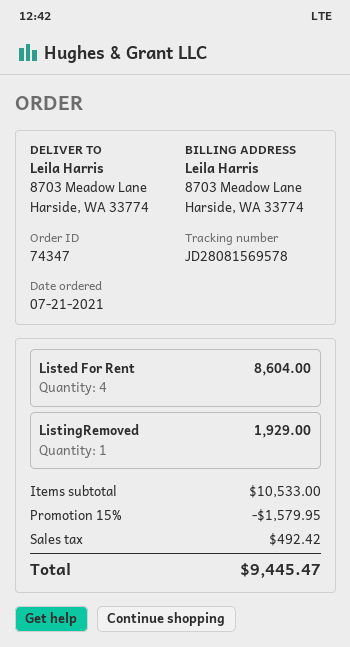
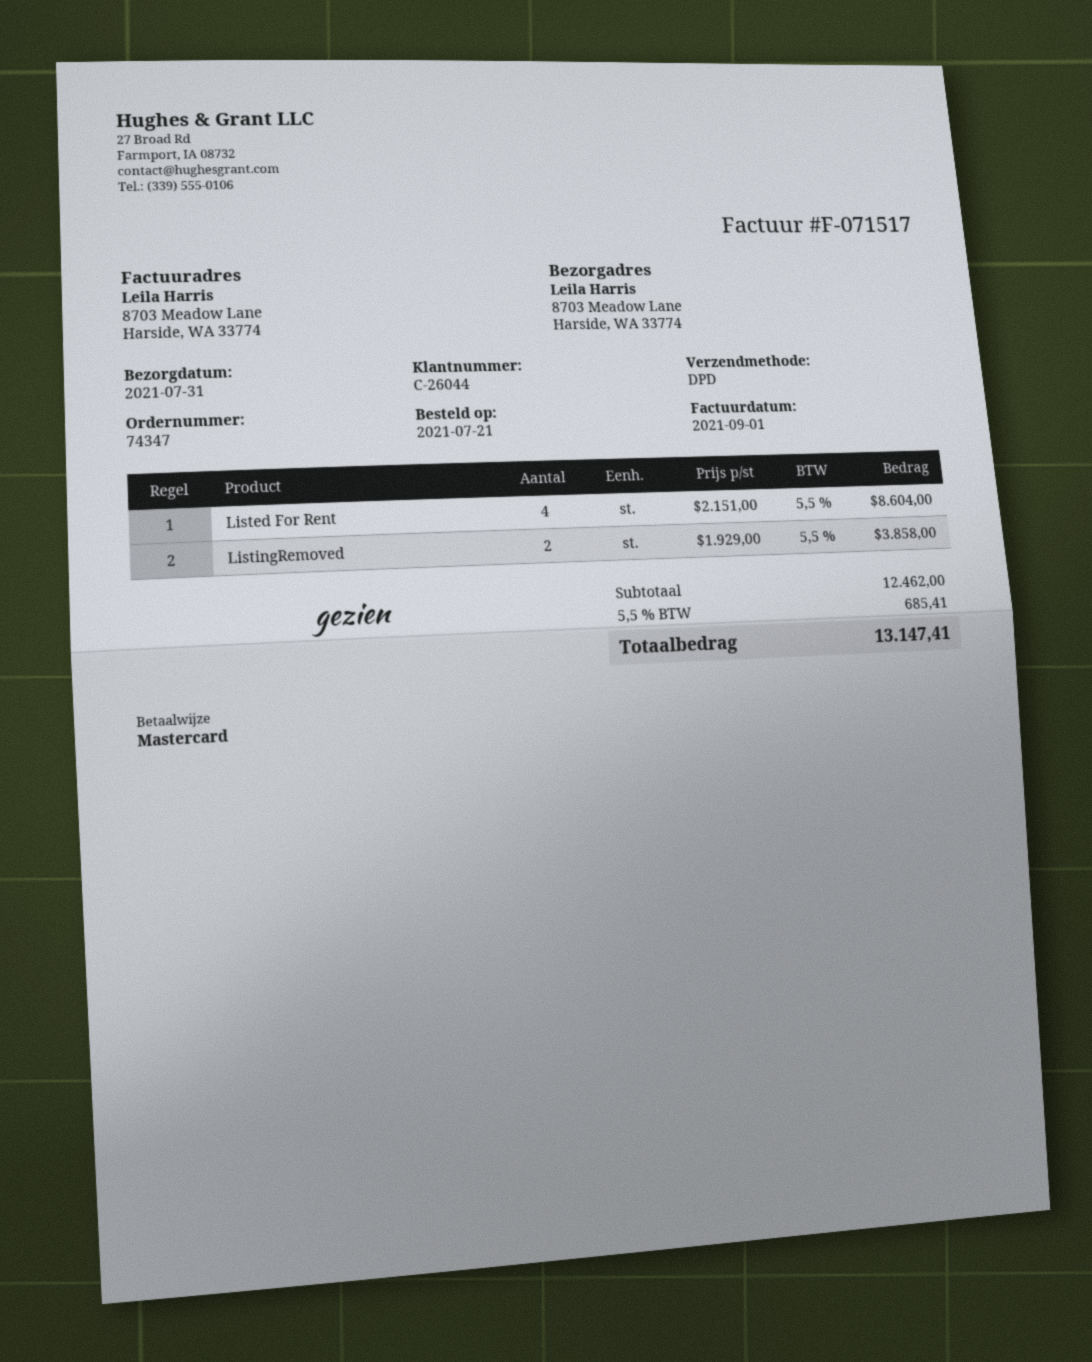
ListingRemoved: 1 for 1929.00 -> 2 for 3858.00
subtotal: 10533.00 -> 12462.00
discount: 15% = 1579.95 -> none
tax: 492.42 -> 685.41
total: 9445.47 -> 13147.41

